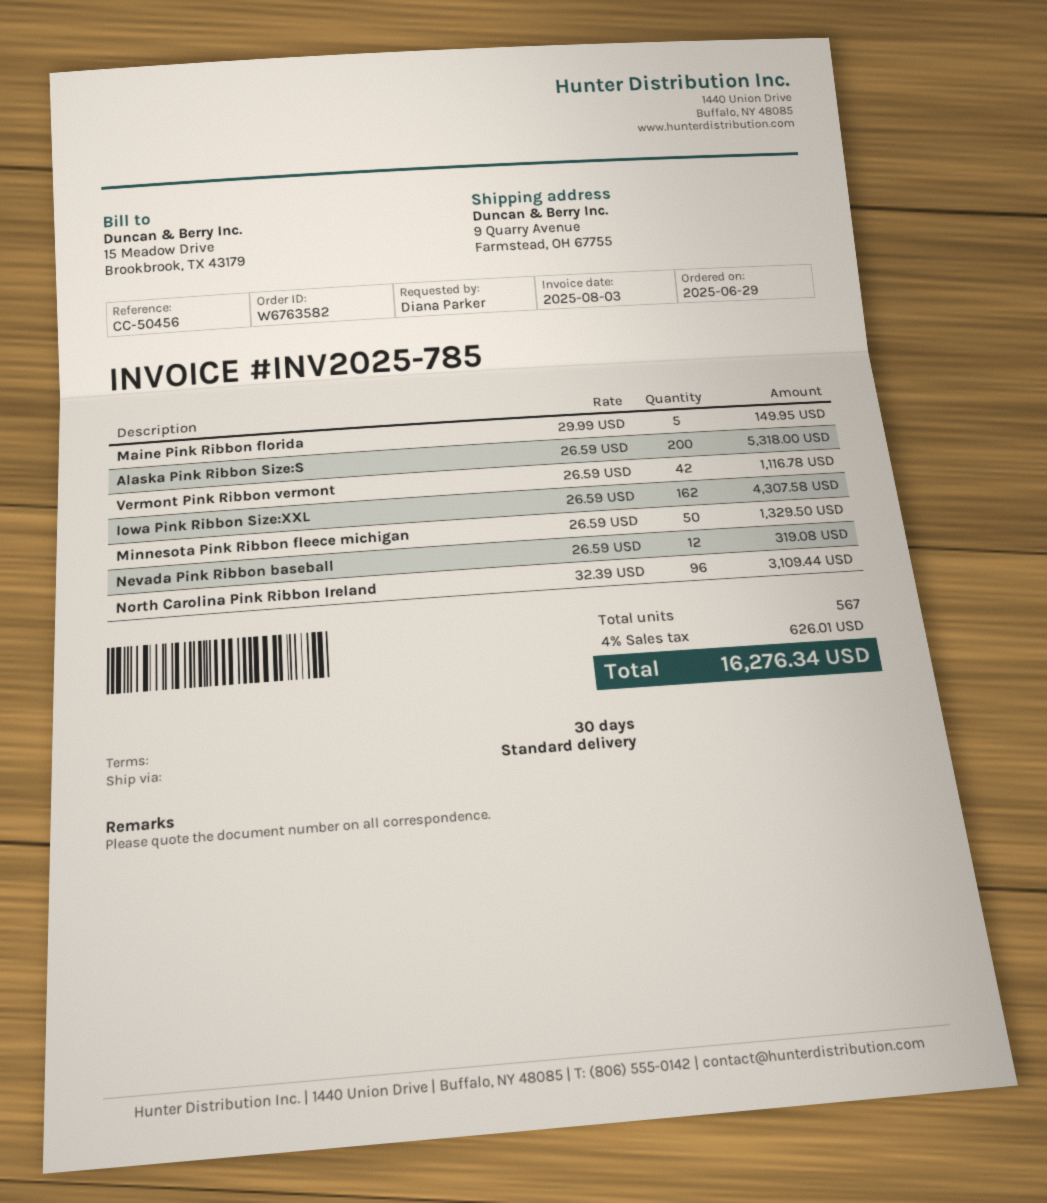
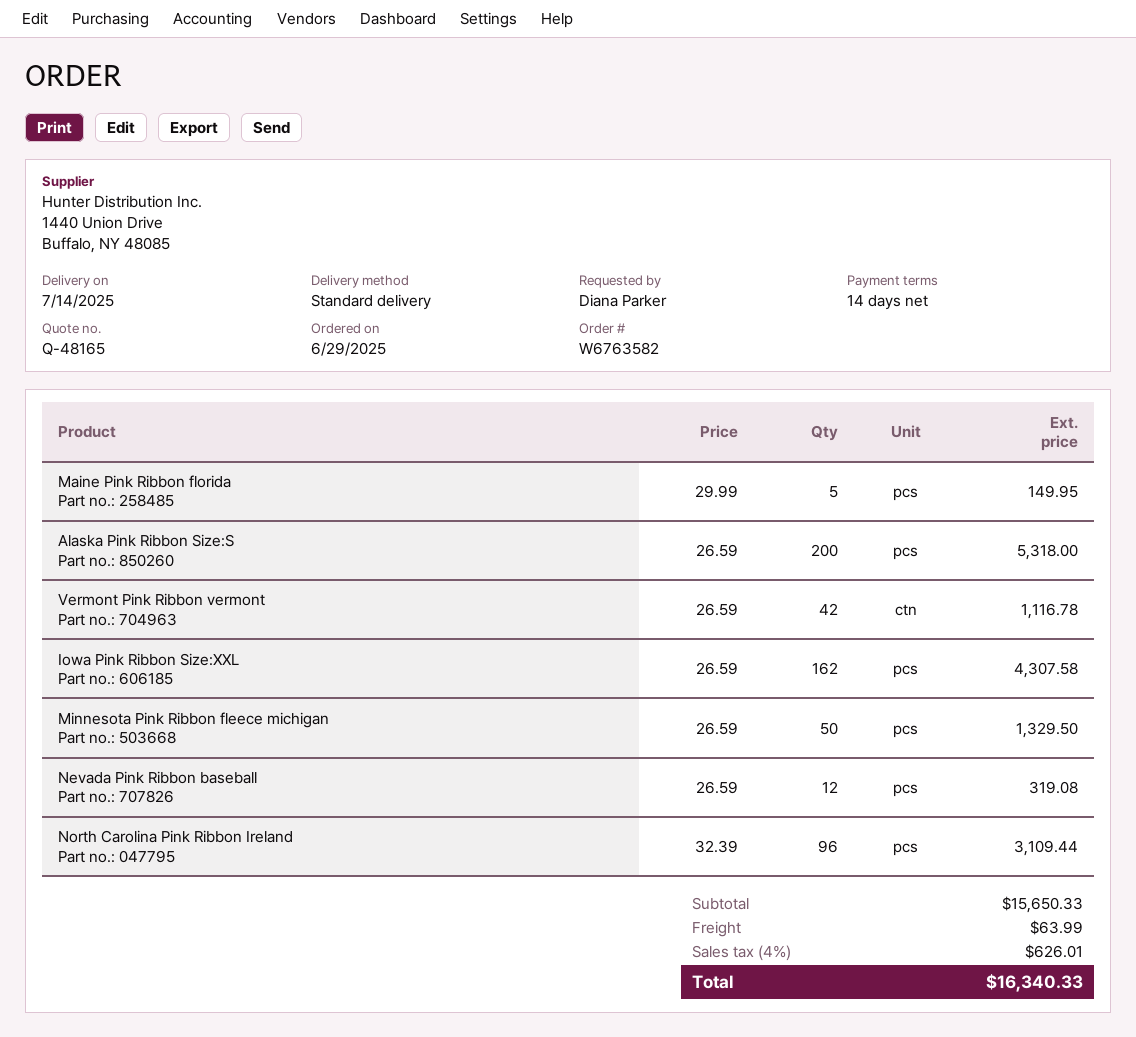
payment terms: 30 days -> 14 days
shipping: none -> 63.99
total: 16276.34 -> 16340.33

